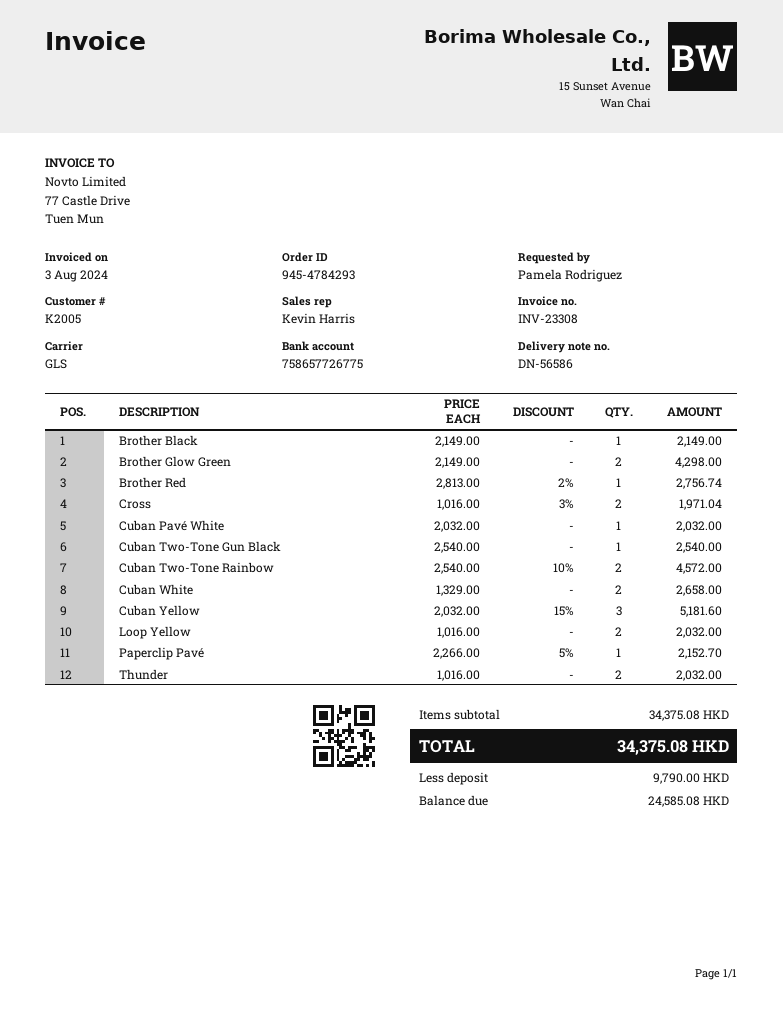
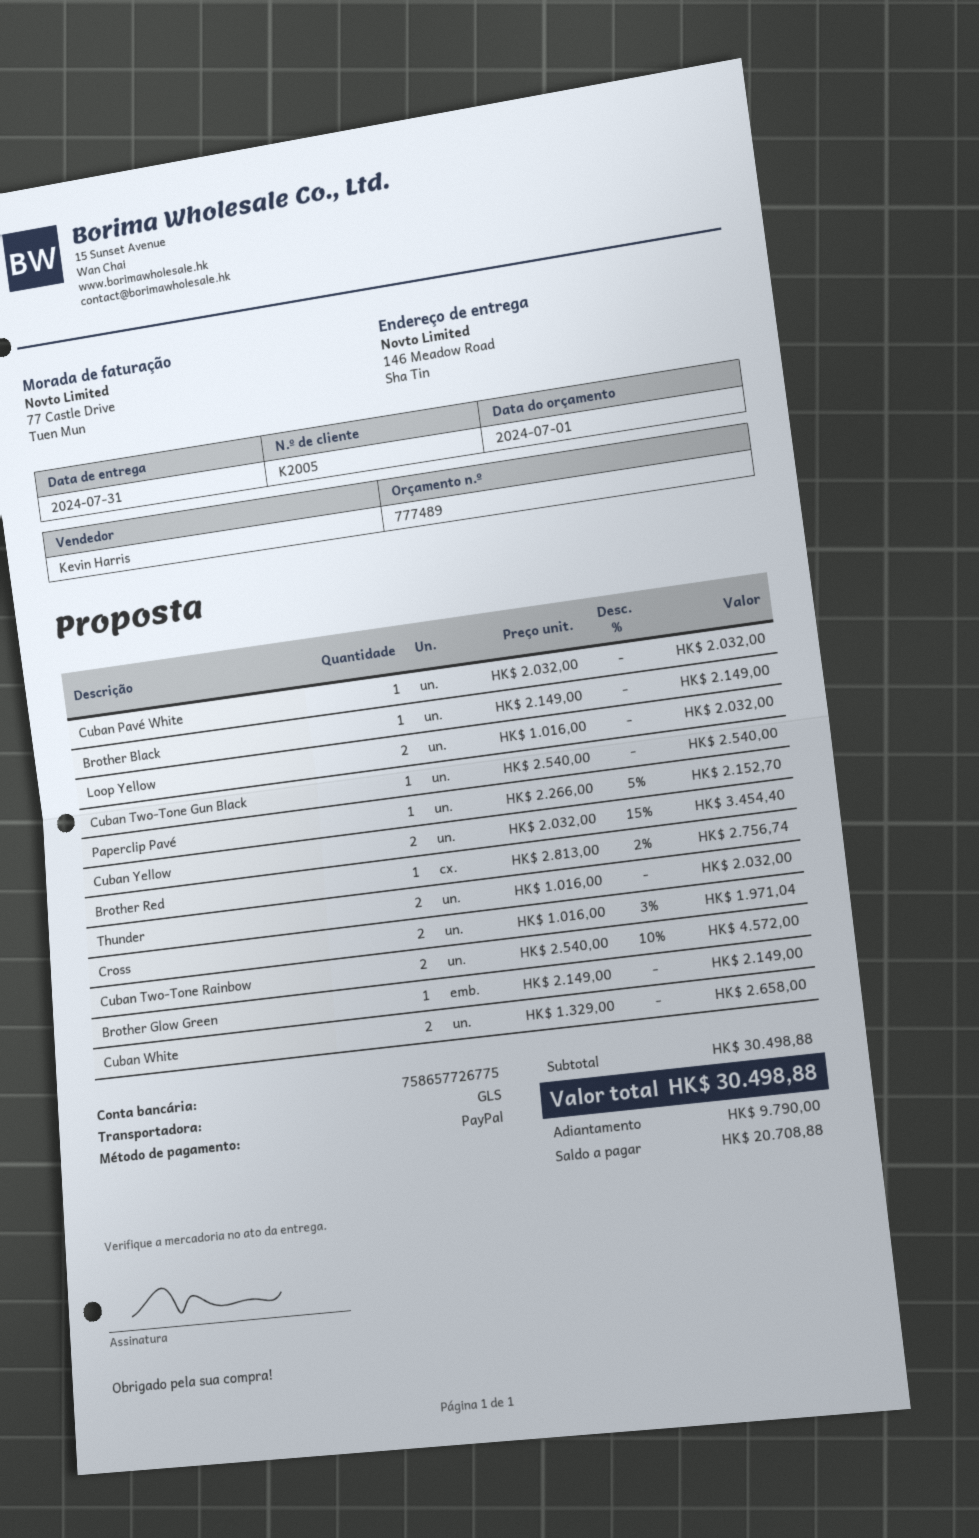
Brother Glow Green: 2 x 2149.00 = 4298.00 -> 1 x 2149.00 = 2149.00
Cuban Yellow: 3 x 2032.00 - 15% = 5181.60 -> 2 x 2032.00 - 15% = 3454.40
subtotal: 34375.08 -> 30498.88
total: 34375.08 -> 30498.88
balance: 24585.08 -> 20708.88

